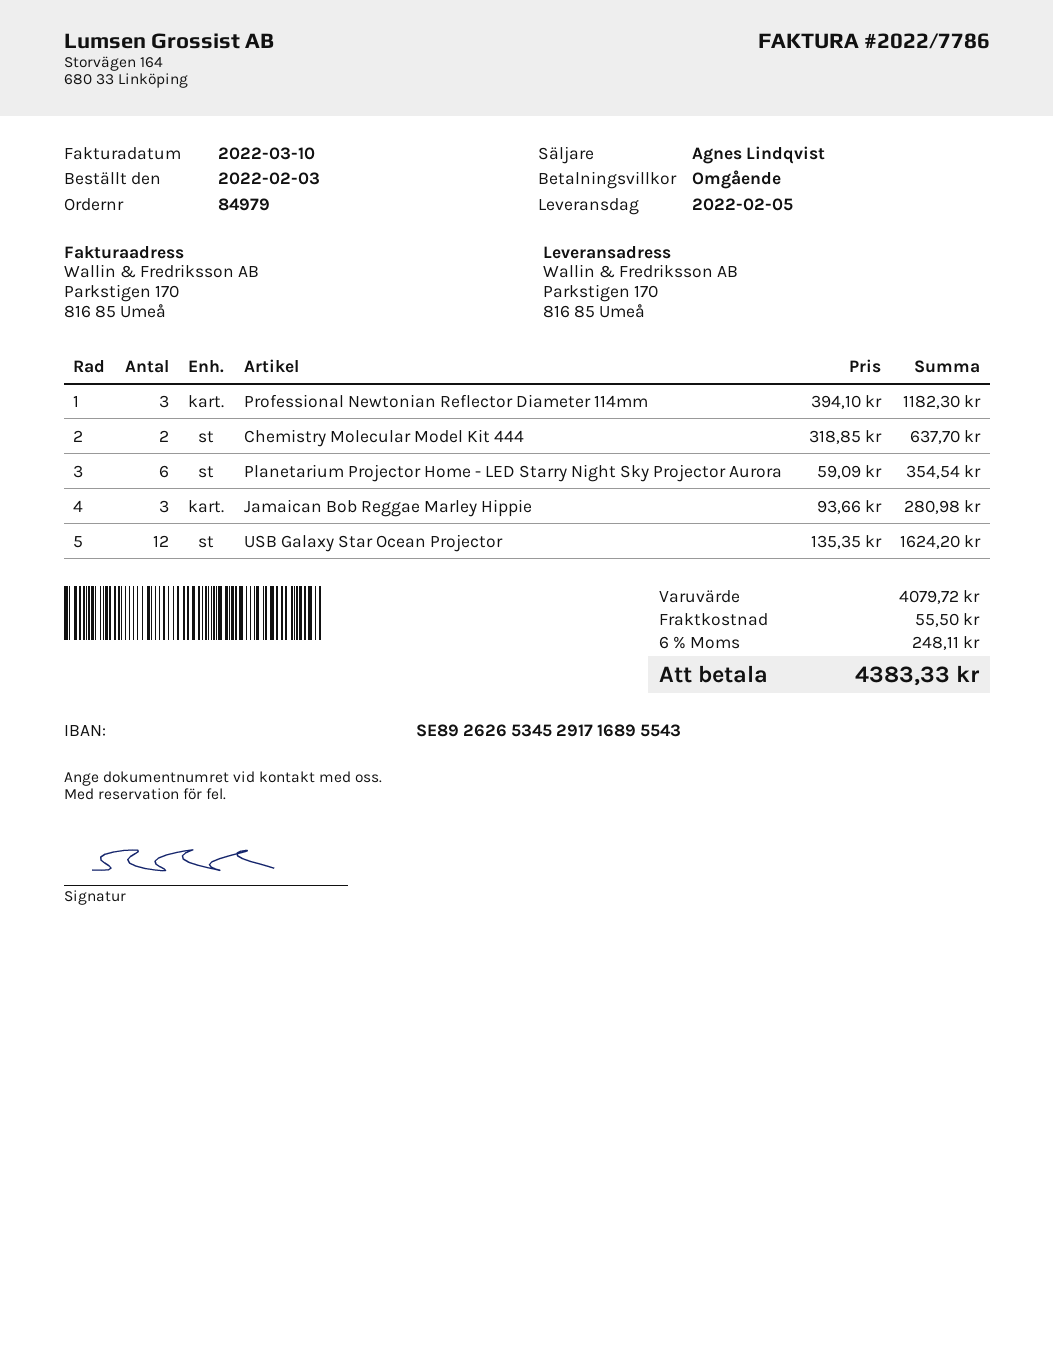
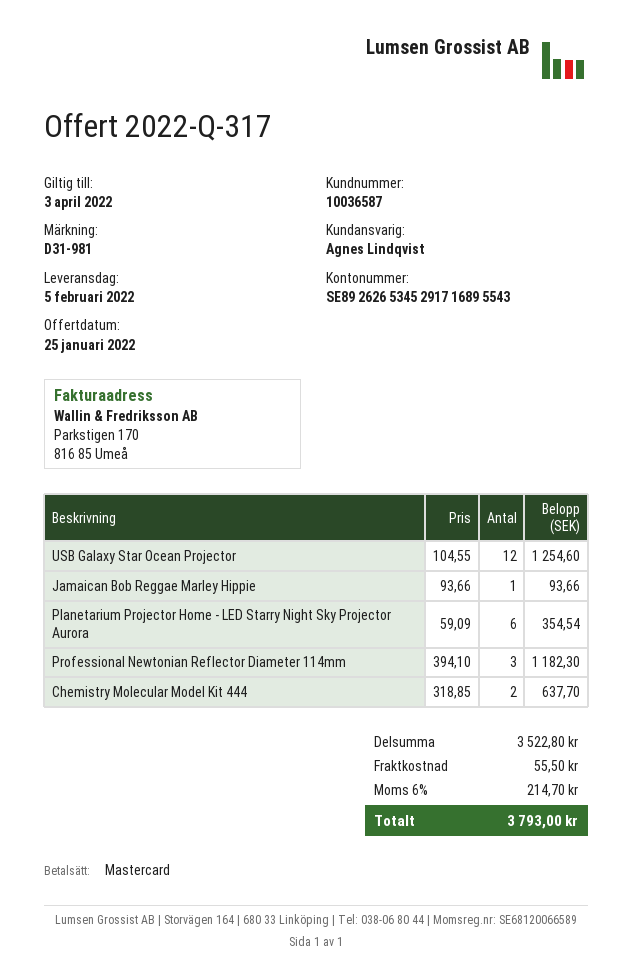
Jamaican Bob Reggae Marley Hippie: 3 x 93.66 = 280.98 -> 1 x 93.66 = 93.66
USB Galaxy Star Ocean Projector: 12 x 135.35 = 1624.20 -> 12 x 104.55 = 1254.60
subtotal: 4079.72 -> 3522.80
tax: 6% = 248.11 -> 6% = 214.70
total: 4383.33 -> 3793.00

